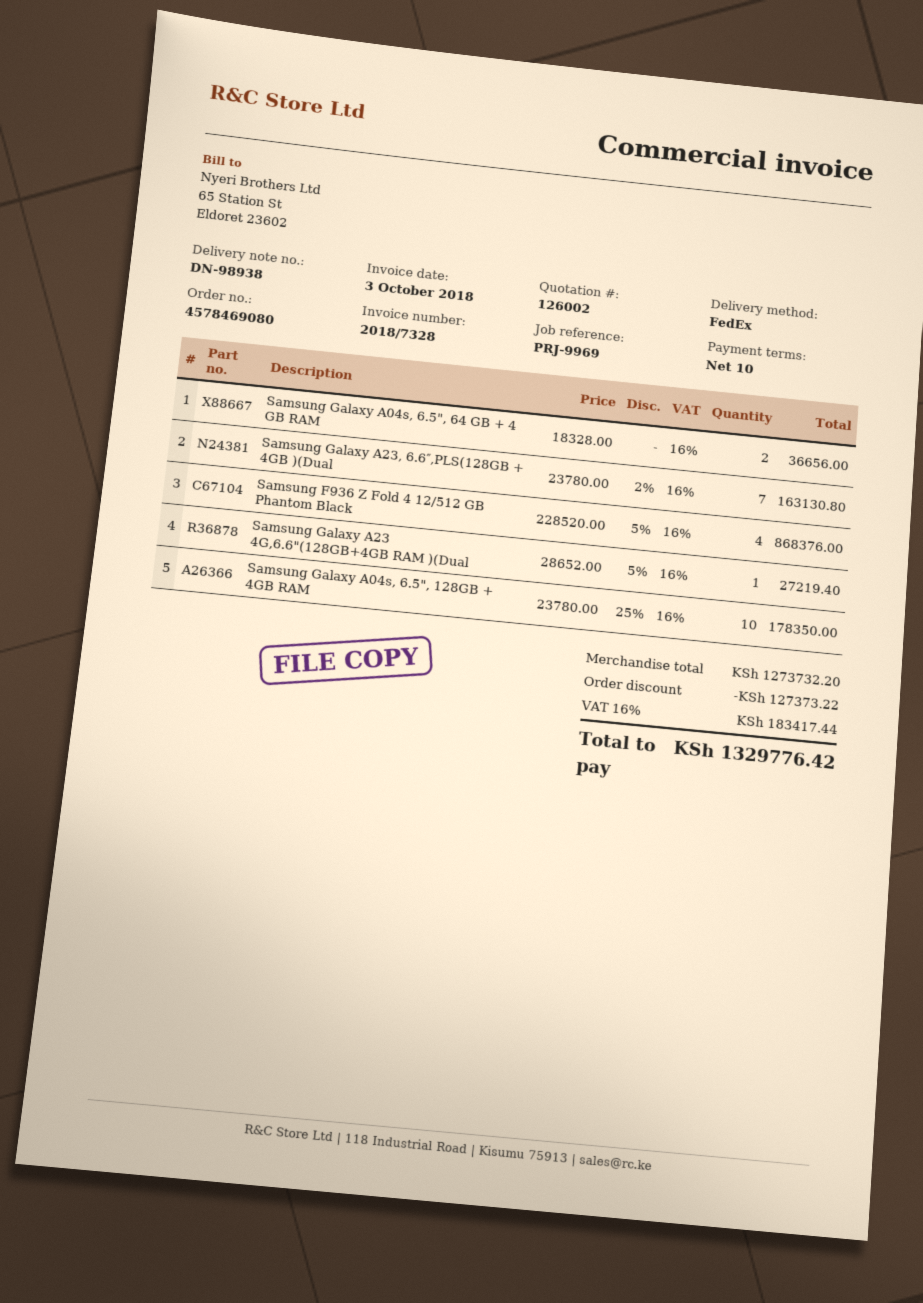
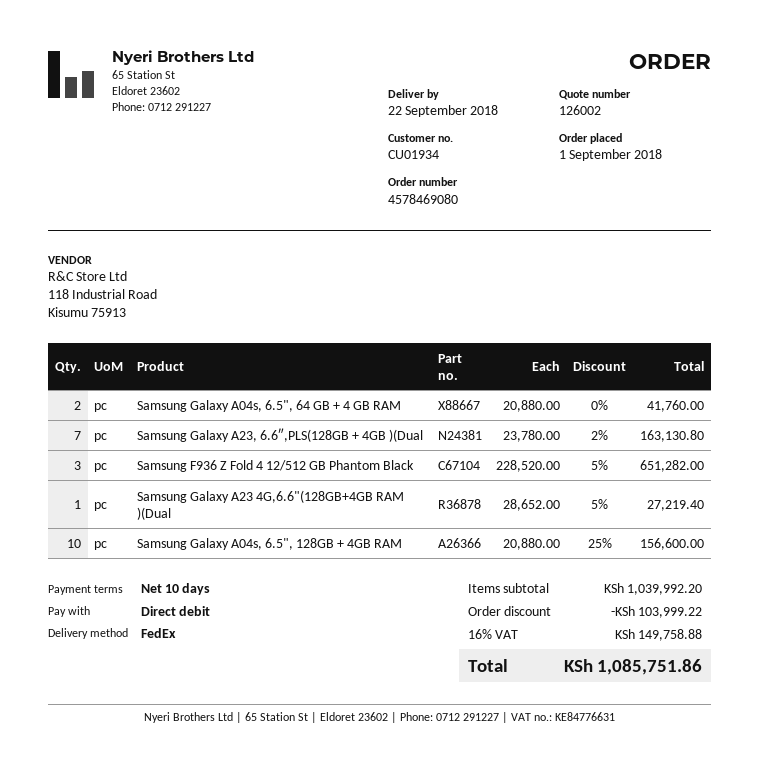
Samsung Galaxy A04s, 6.5", 64 GB + 4 GB RAM: 2 x 18328.00 = 36656.00 -> 2 x 20880.00 = 41760.00
Samsung F936 Z Fold 4 12/512 GB Phantom Black: 4 x 228520.00 - 5% = 868376.00 -> 3 x 228520.00 - 5% = 651282.00
Samsung Galaxy A04s, 6.5", 128GB + 4GB RAM: 10 x 23780.00 - 25% = 178350.00 -> 10 x 20880.00 - 25% = 156600.00
subtotal: 1273732.20 -> 1039992.20
discount: 127373.22 -> 103999.22
tax: 16% = 183417.44 -> 16% = 149758.88
total: 1329776.42 -> 1085751.86

